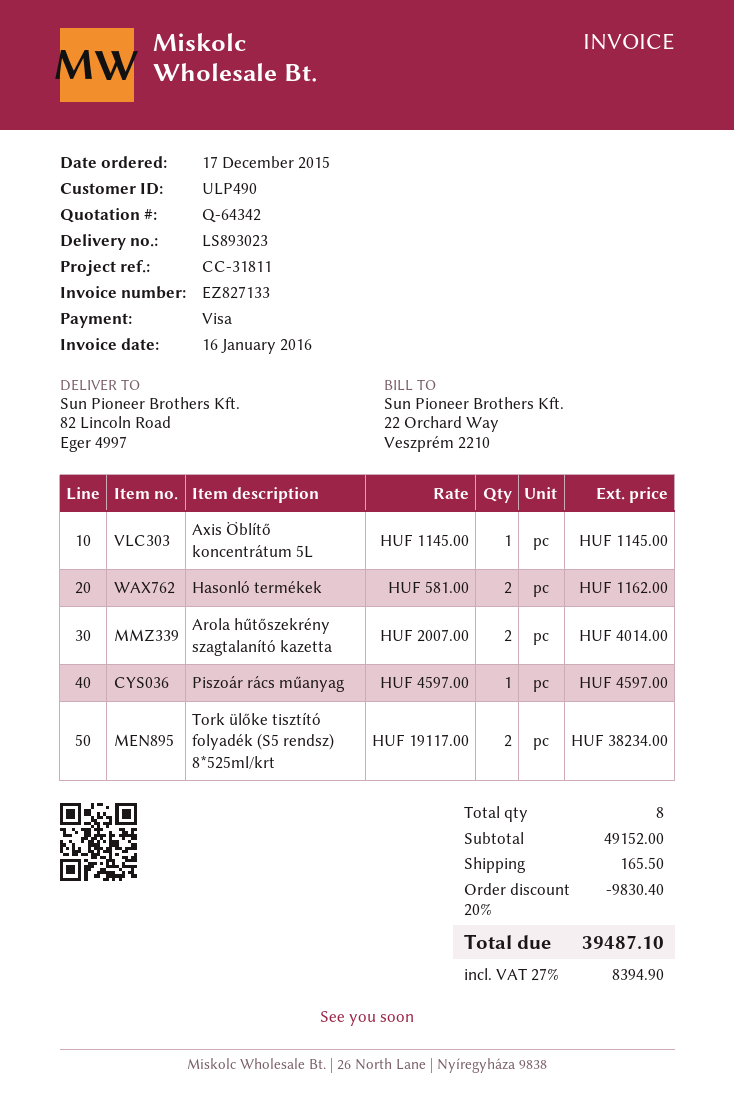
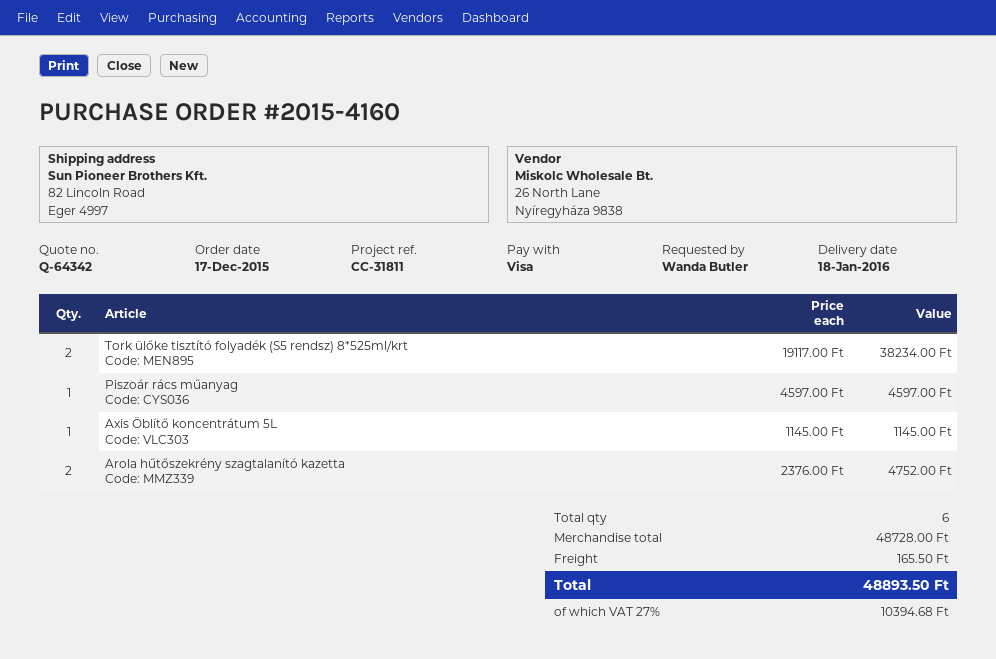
Hasonló termékek: 2 x 581.00 = 1162.00 -> none
Arola hűtőszekrény szagtalanító kazetta: 2 x 2007.00 = 4014.00 -> 2 x 2376.00 = 4752.00
total quantity: 8 -> 6
subtotal: 49152.00 -> 48728.00
discount: 20% = 9830.40 -> none
tax: 27% = 8394.90 -> 27% = 10394.68
total: 39487.10 -> 48893.50

